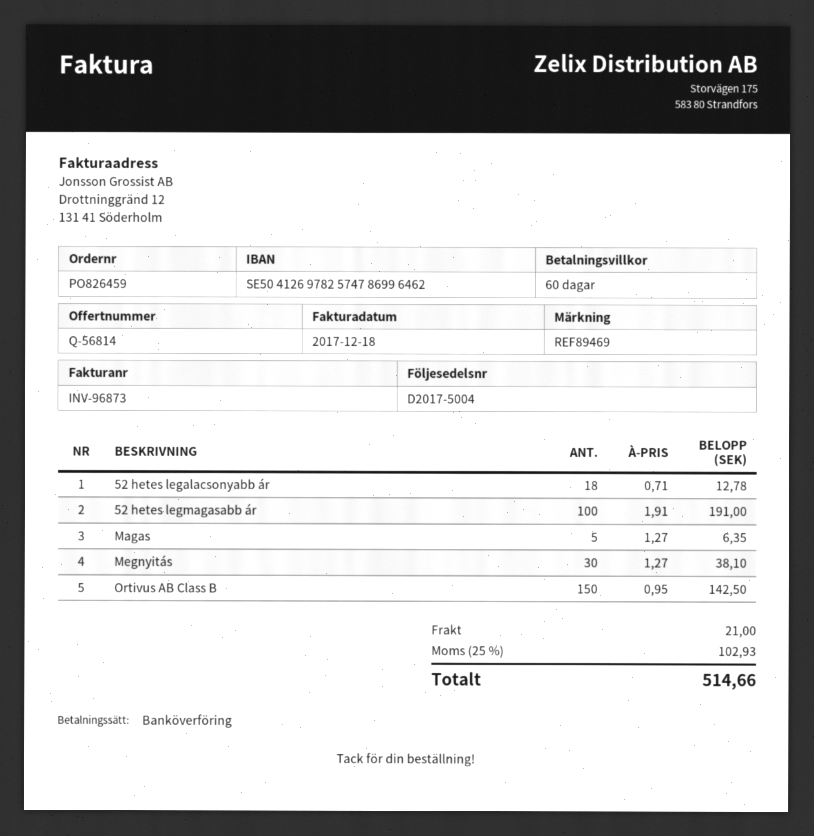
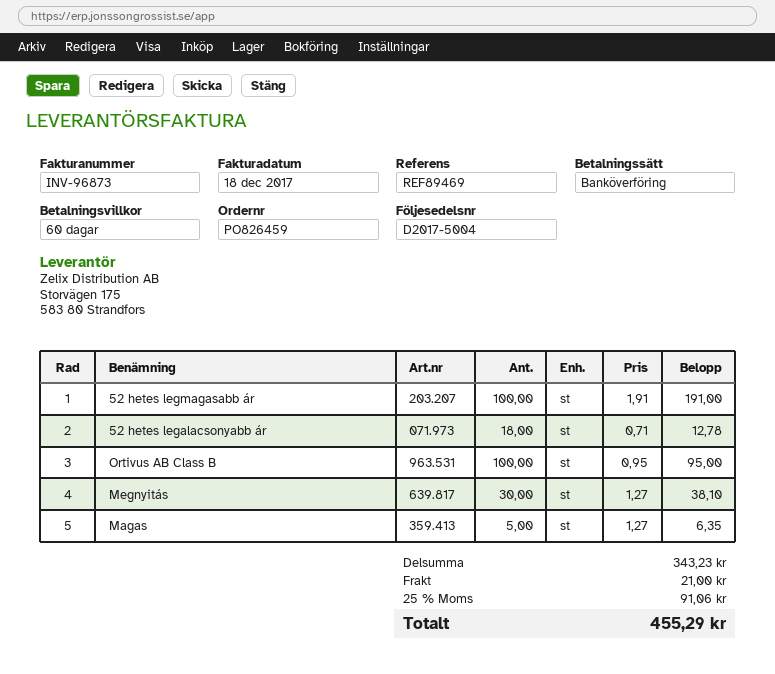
Ortivus AB Class B: 150 x 0.95 = 142.50 -> 100 x 0.95 = 95.00
tax: 25% = 102.93 -> 25% = 91.06
total: 514.66 -> 455.29

